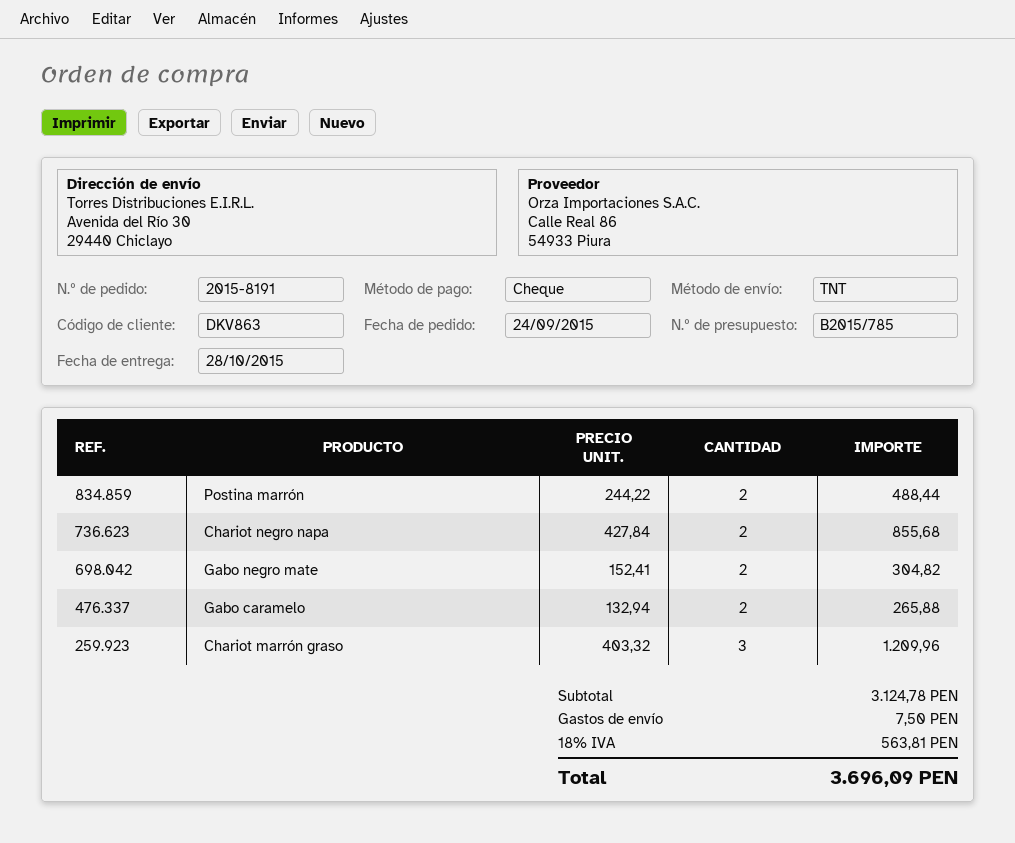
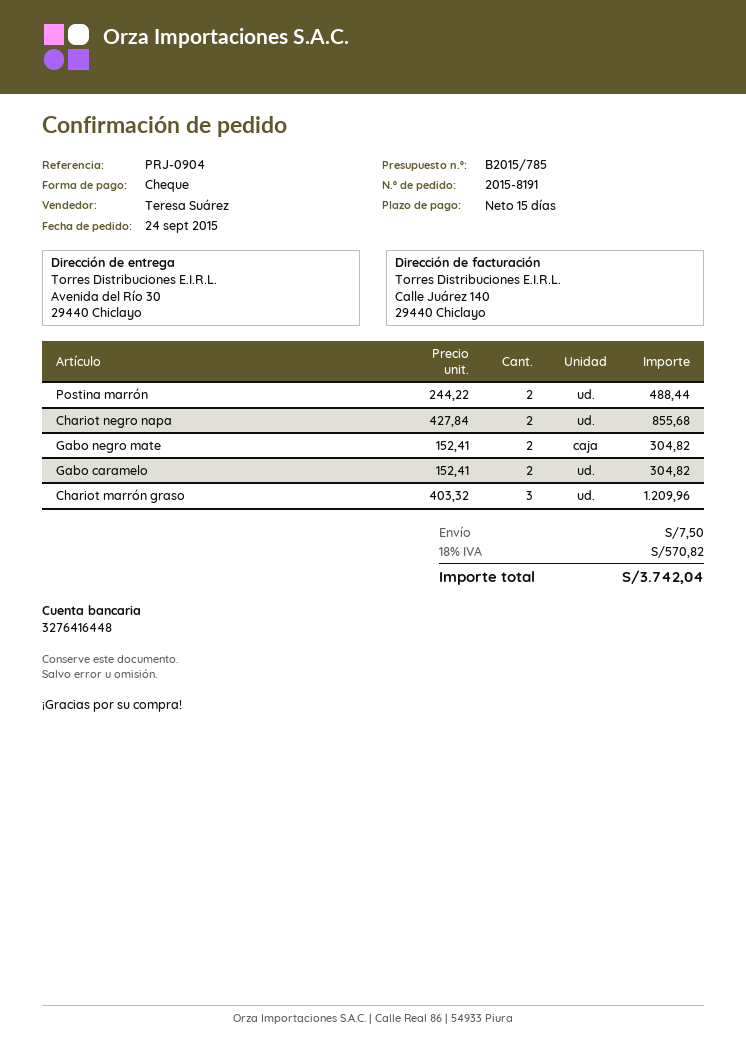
Gabo caramelo: 2 x 132.94 = 265.88 -> 2 x 152.41 = 304.82
tax: 18% = 563.81 -> 18% = 570.82
total: 3696.09 -> 3742.04

